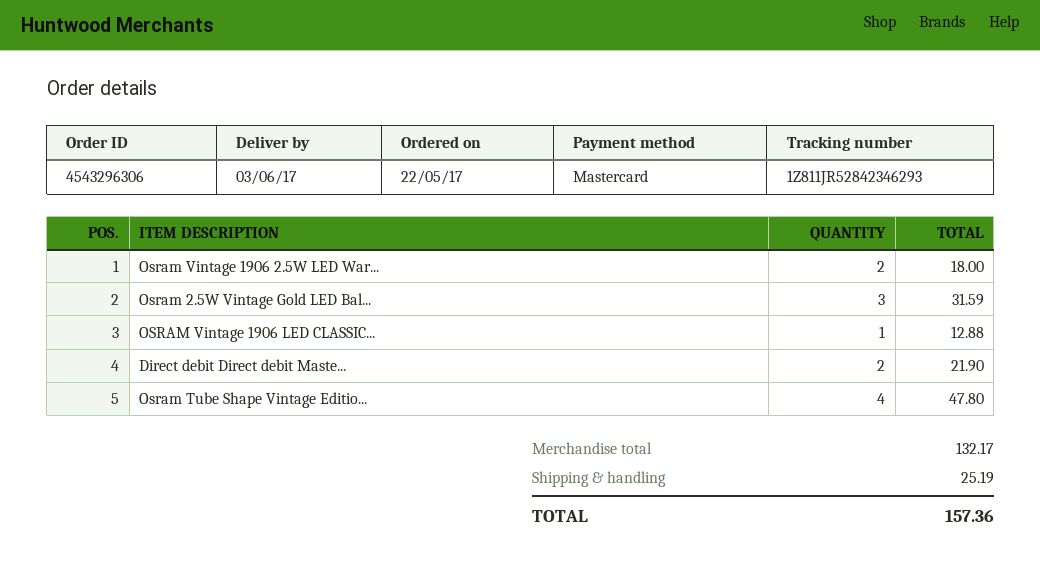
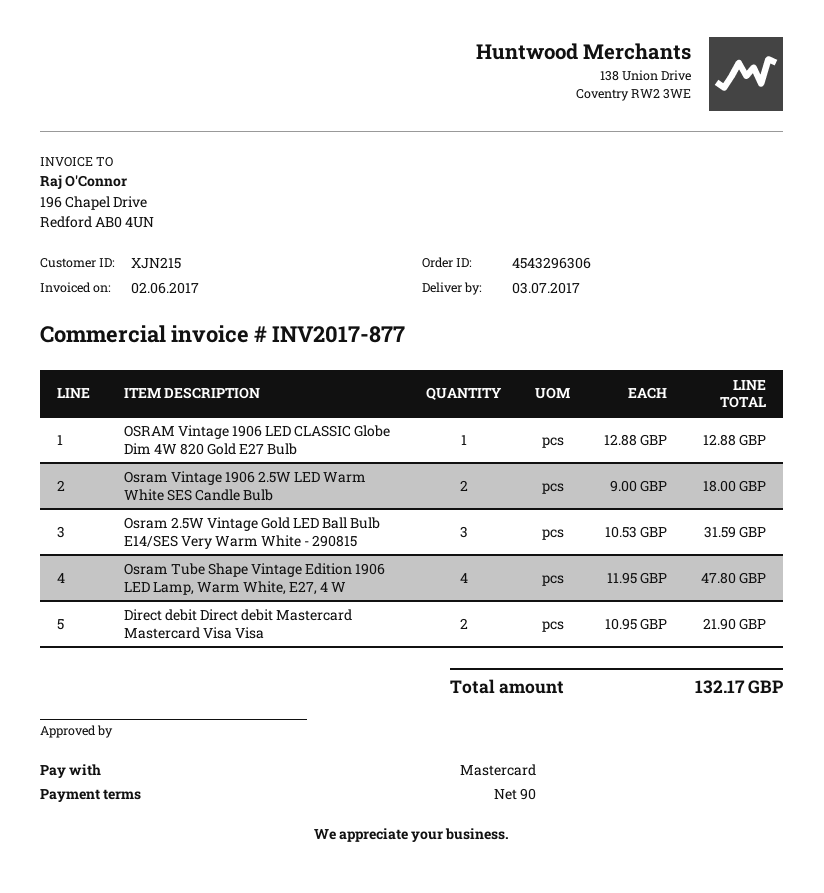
delivery date: 2017-06-03 -> 2017-07-03
shipping: 25.19 -> none
total: 157.36 -> 132.17

